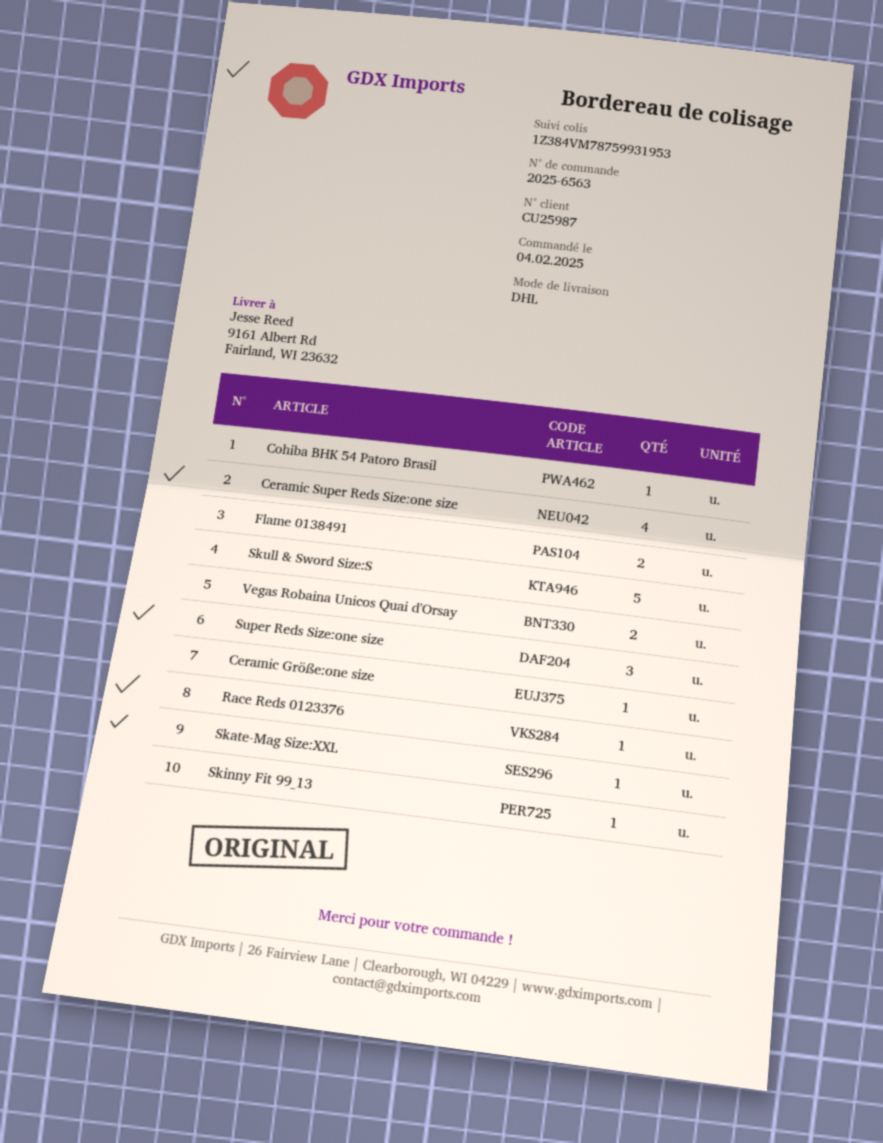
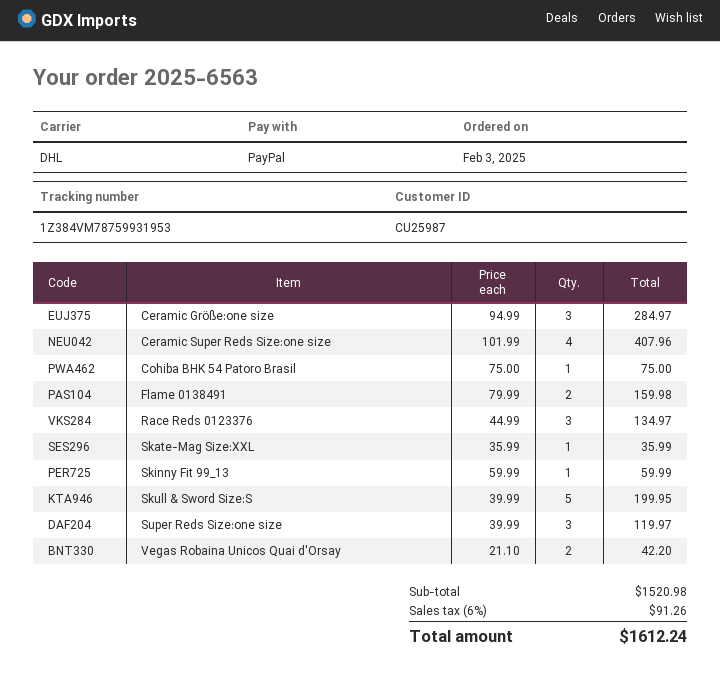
order date: 2025-02-04 -> 2025-02-03
Ceramic Größe:one size: 1 -> 3
Race Reds 0123376: 1 -> 3

